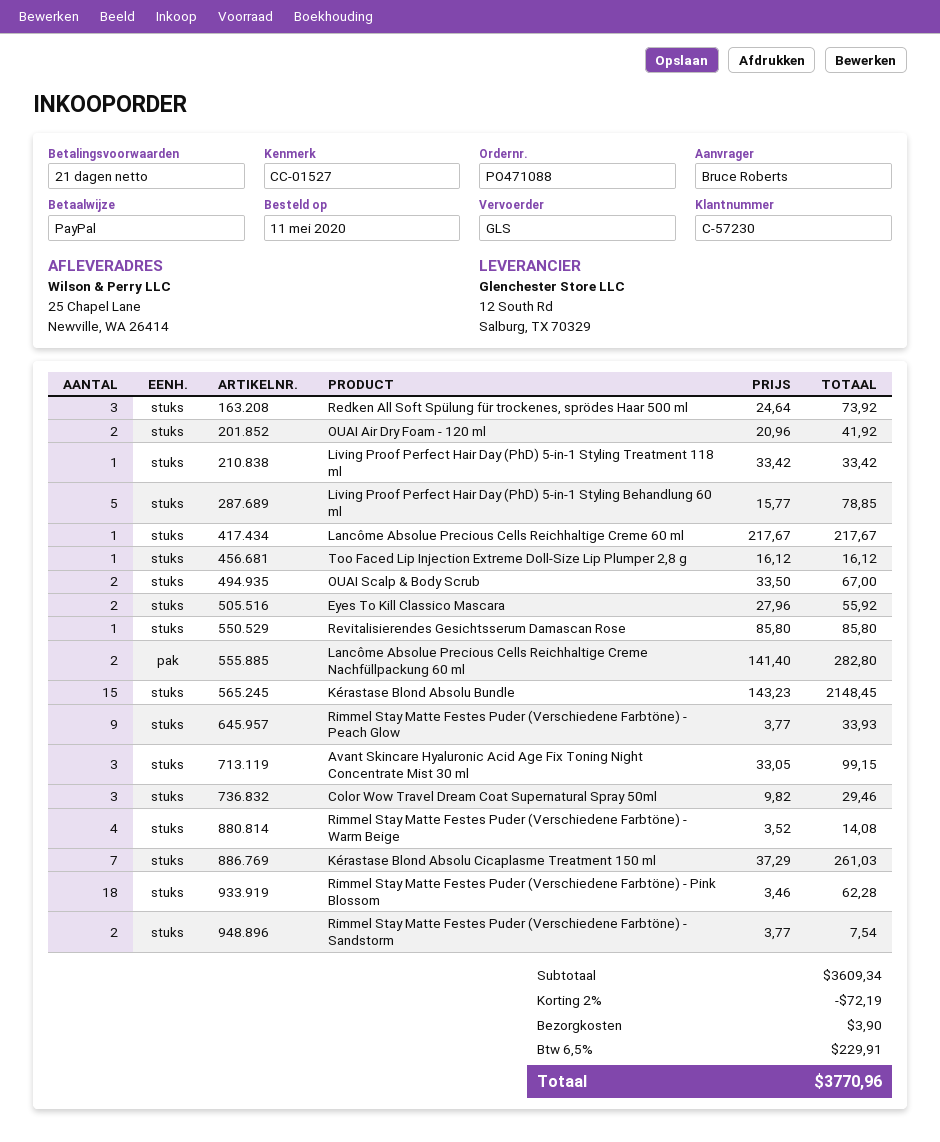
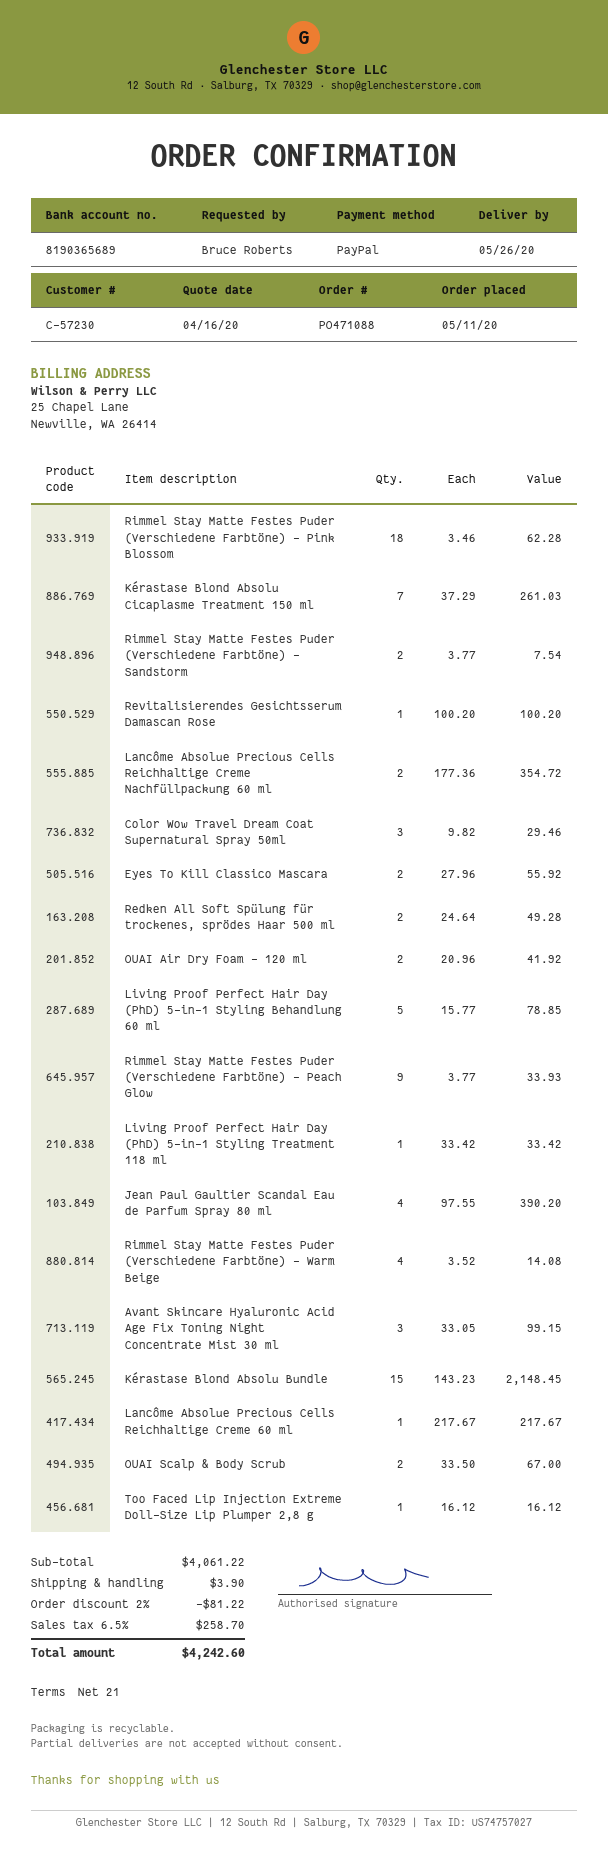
Redken All Soft Spülung für trockenes, sprödes Haar 500 ml: 3 x 24.64 = 73.92 -> 2 x 24.64 = 49.28
Revitalisierendes Gesichtsserum Damascan Rose: 1 x 85.80 = 85.80 -> 1 x 100.20 = 100.20
Lancôme Absolue Precious Cells Reichhaltige Creme Nachfüllpackung 60 ml: 2 x 141.40 = 282.80 -> 2 x 177.36 = 354.72
Jean Paul Gaultier Scandal Eau de Parfum Spray 80 ml: none -> 4 x 97.55 = 390.20
subtotal: 3609.34 -> 4061.22
discount: 2% = 72.19 -> 2% = 81.22
tax: 6.5% = 229.91 -> 6.5% = 258.70
total: 3770.96 -> 4242.60

